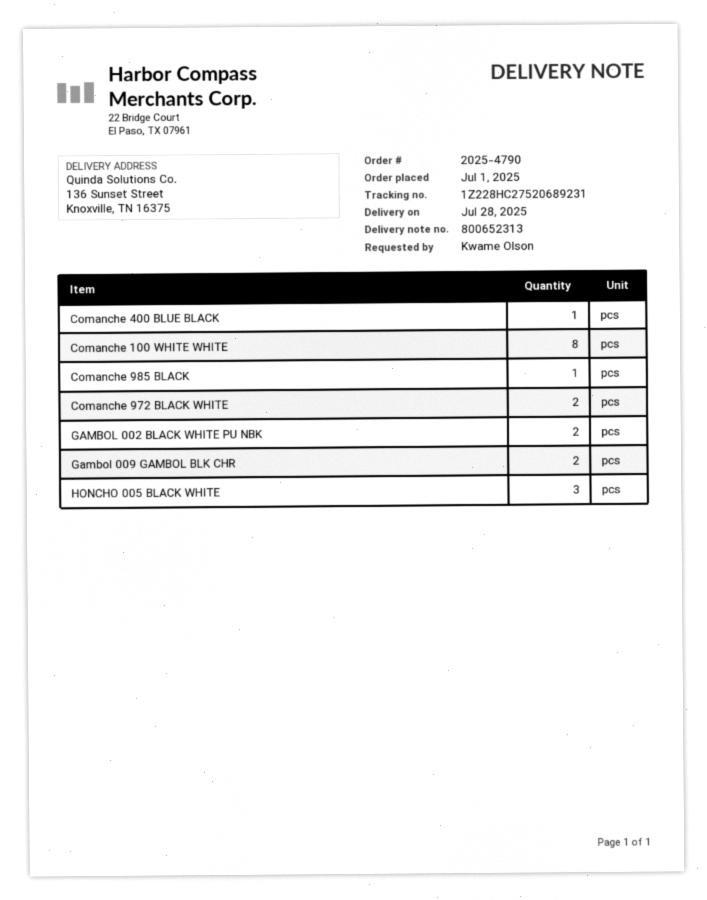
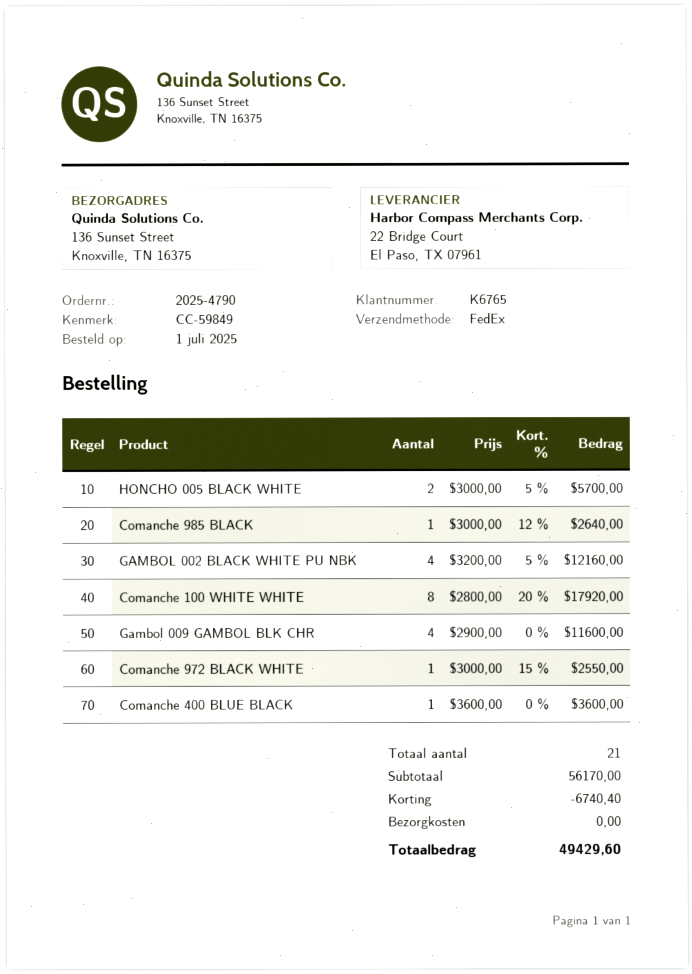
Comanche 972 BLACK WHITE: 2 -> 1
GAMBOL 002 BLACK WHITE PU NBK: 2 -> 4
Gambol 009 GAMBOL BLK CHR: 2 -> 4
HONCHO 005 BLACK WHITE: 3 -> 2

